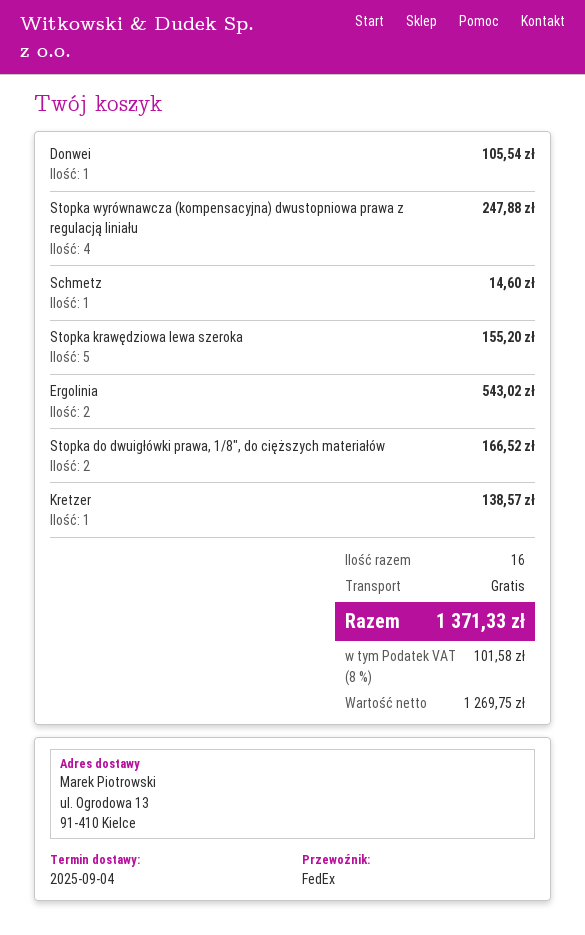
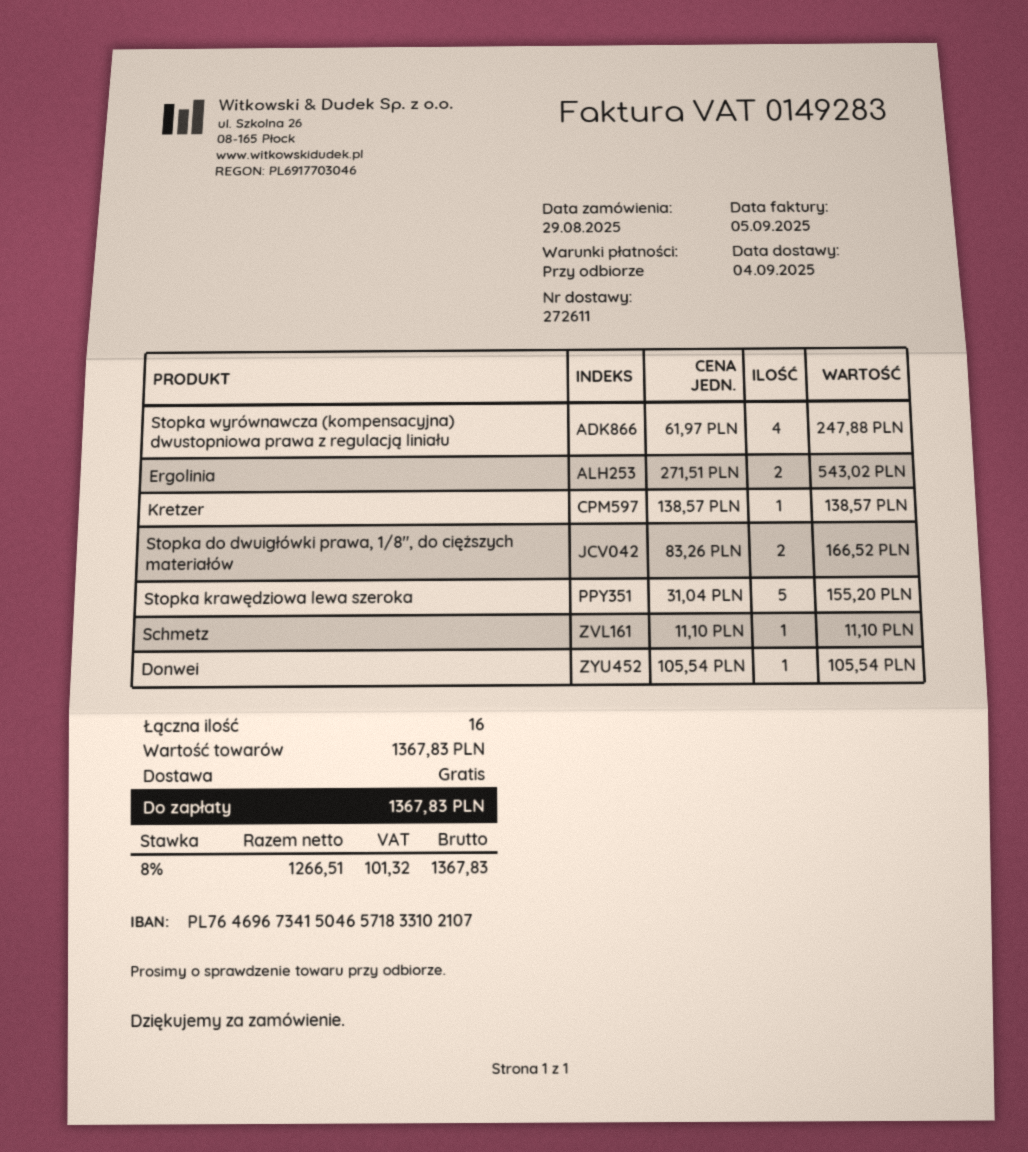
Schmetz: 1 for 14.60 -> 1 for 11.10
net: 1269.75 -> 1266.51
tax: 8% = 101.58 -> 8% = 101.32
total: 1371.33 -> 1367.83

